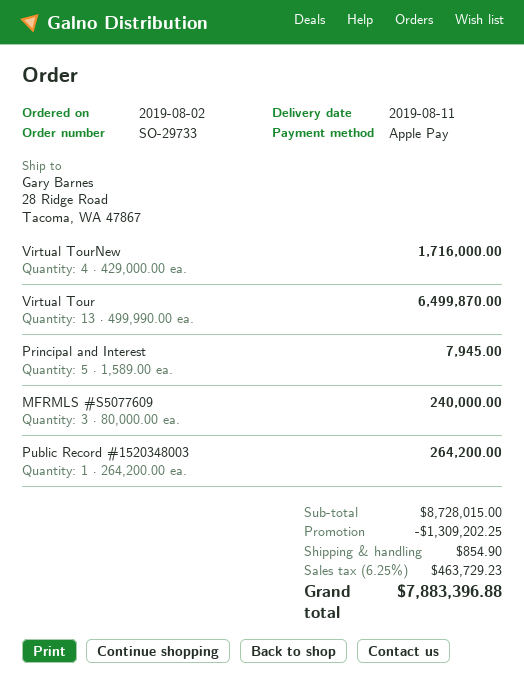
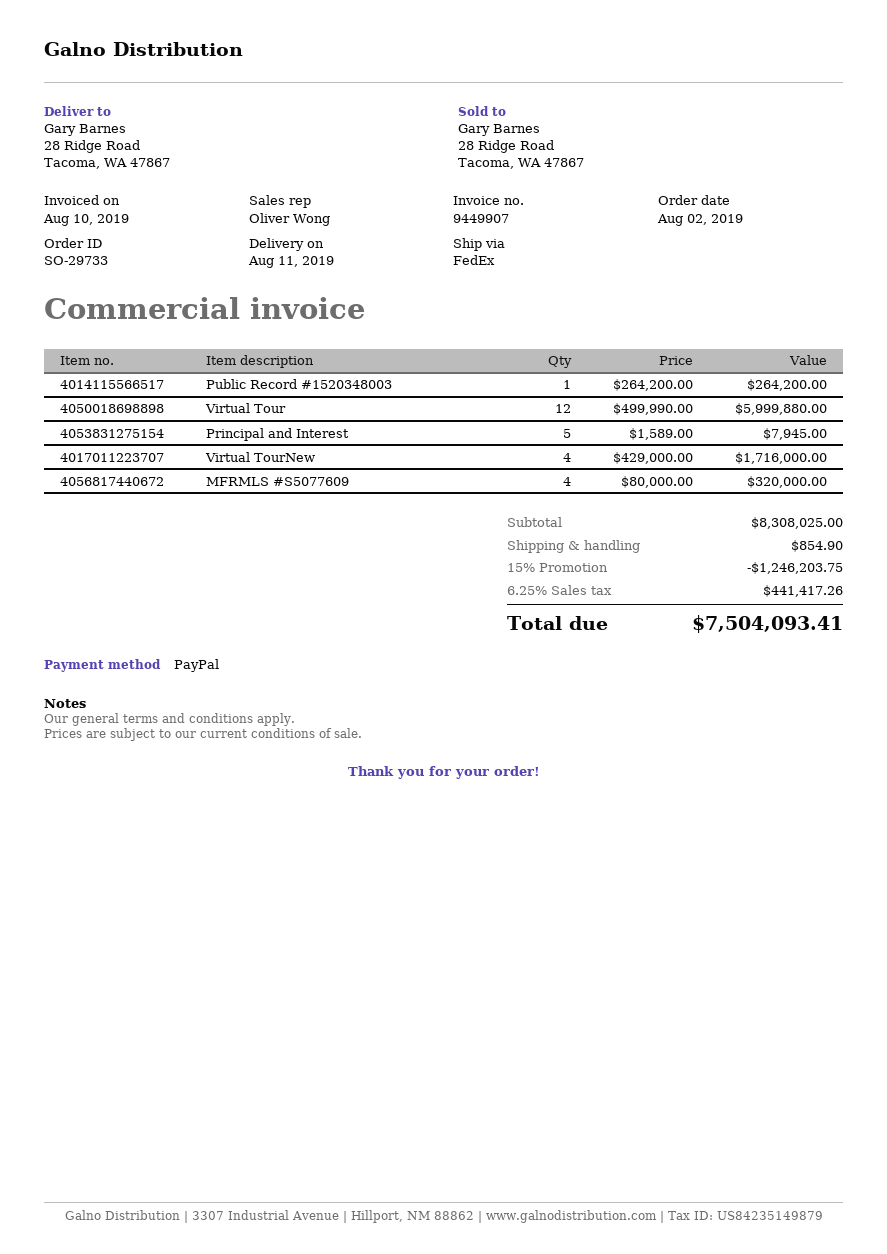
payment method: Apple Pay -> PayPal
Virtual Tour: 13 x 499990.00 = 6499870.00 -> 12 x 499990.00 = 5999880.00
MFRMLS #S5077609: 3 x 80000.00 = 240000.00 -> 4 x 80000.00 = 320000.00
subtotal: 8728015.00 -> 8308025.00
discount: 1309202.25 -> 1246203.75
tax: 6.25% = 463729.23 -> 6.25% = 441417.26
total: 7883396.88 -> 7504093.41

